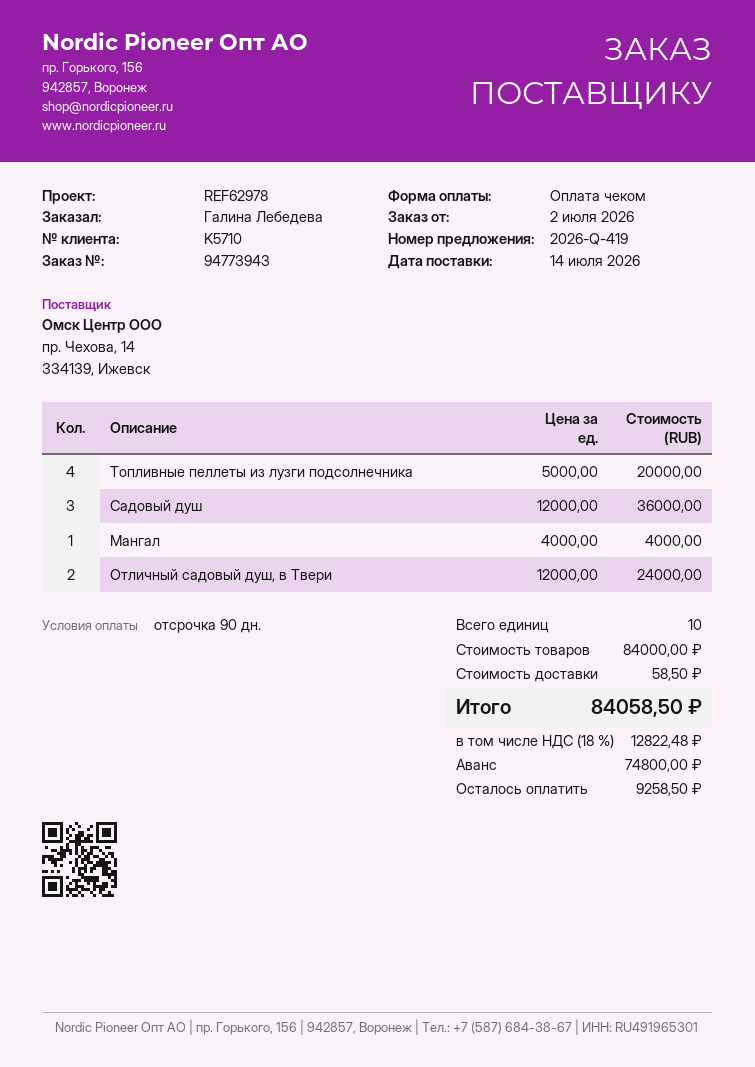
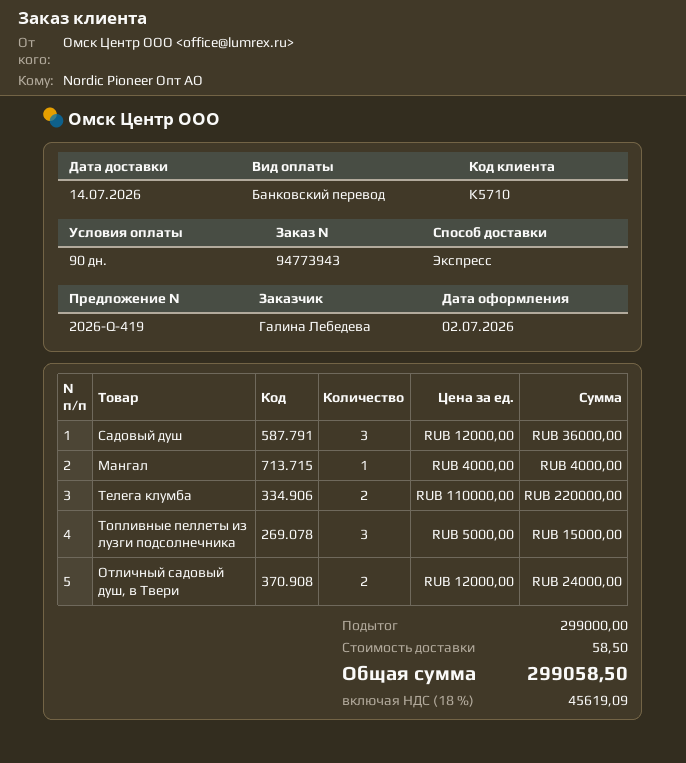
payment method: cheque -> bank transfer
Топливные пеллеты из лузги подсолнечника: 4 x 5000.00 = 20000.00 -> 3 x 5000.00 = 15000.00
Телега клумба: none -> 2 x 110000.00 = 220000.00
subtotal: 84000.00 -> 299000.00
tax: 18% = 12822.48 -> 18% = 45619.09
total: 84058.50 -> 299058.50

